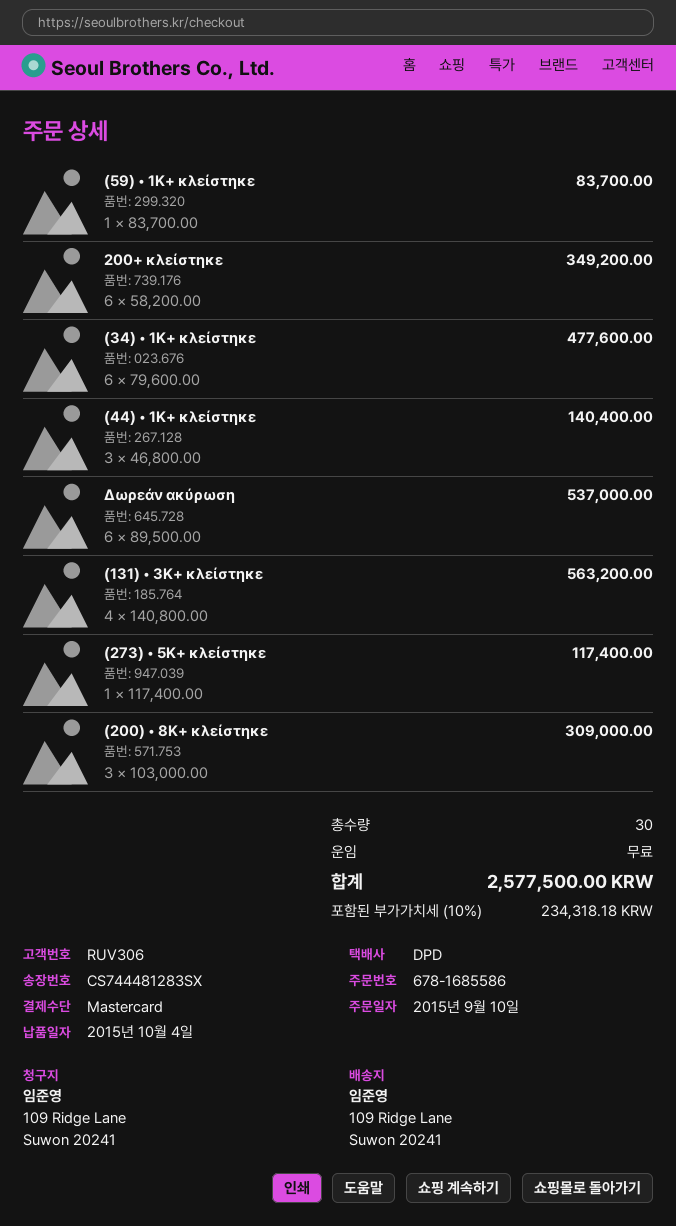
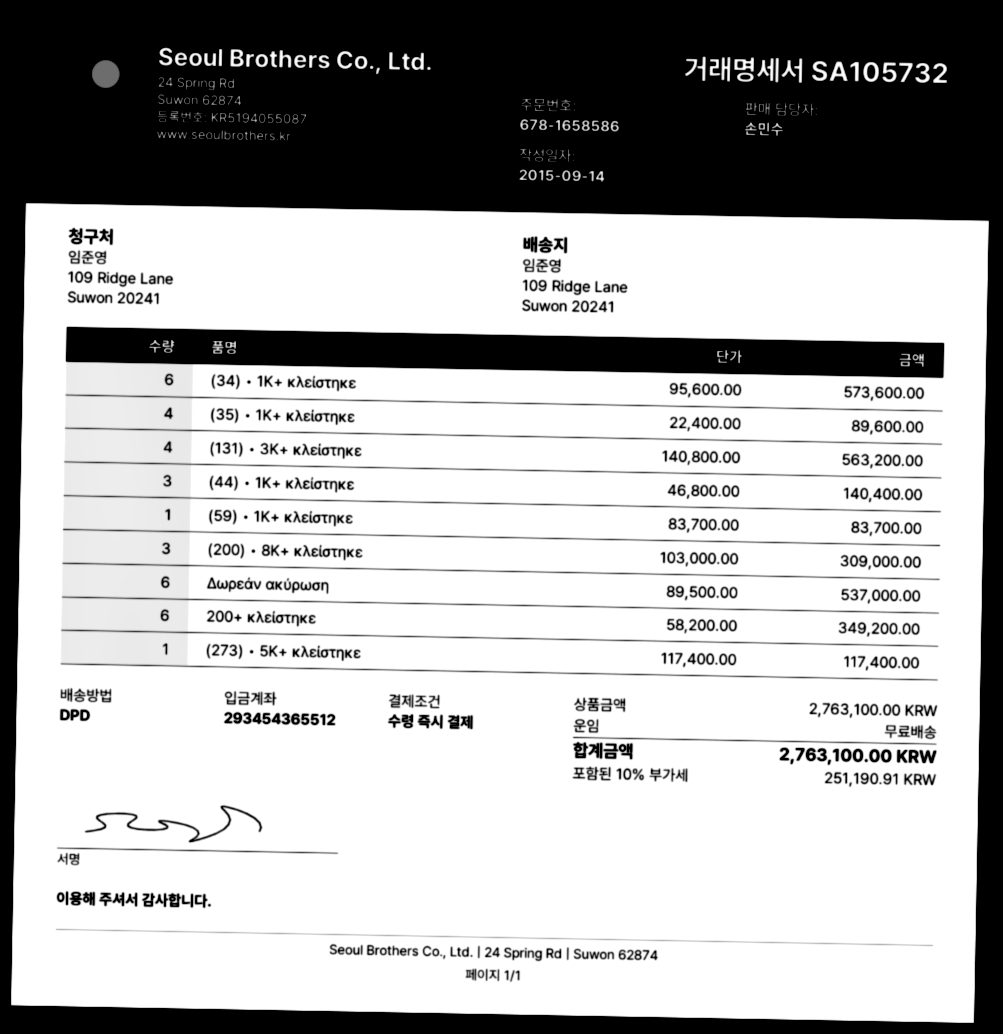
order number: 678-1685586 -> 678-1658586
(34) • 1K+ κλείστηκε: 6 x 79600.00 = 477600.00 -> 6 x 95600.00 = 573600.00
(35) • 1K+ κλείστηκε: none -> 4 x 22400.00 = 89600.00
tax: 10% = 234318.18 -> 10% = 251190.91
total: 2577500.00 -> 2763100.00

